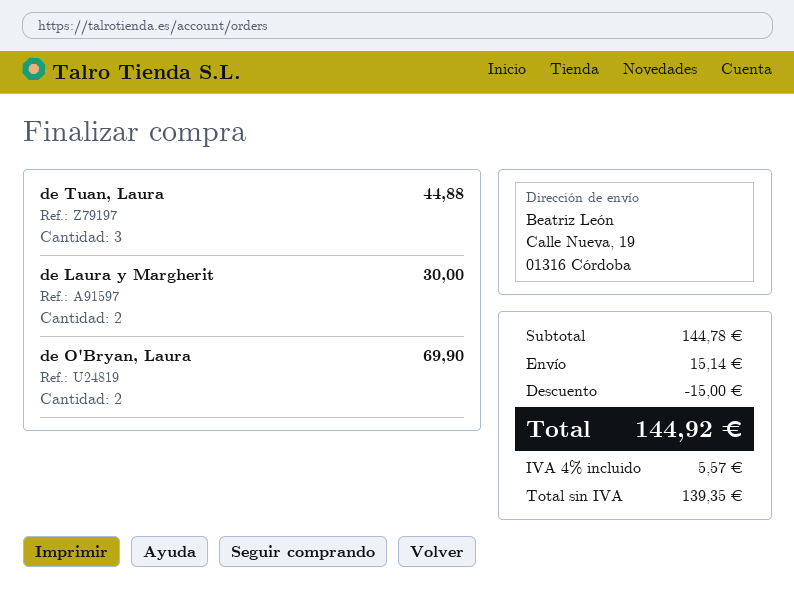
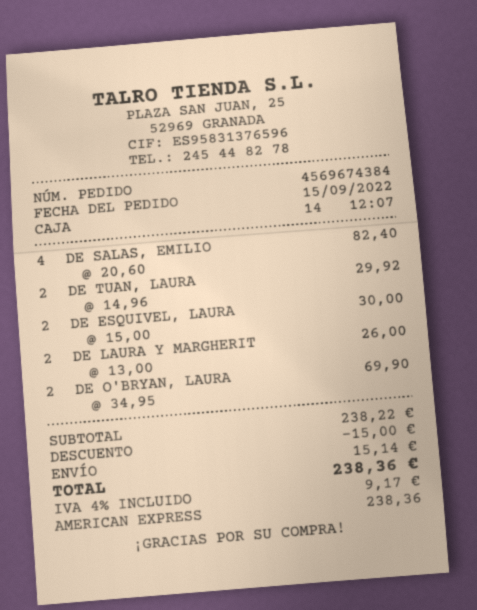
de Tuan, Laura: 3 for 44.88 -> 2 for 29.92
de Laura y Margherit: 2 for 30.00 -> 2 for 26.00
DE SALAS, EMILIO: none -> 4 for 82.40
DE ESQUIVEL, LAURA: none -> 2 for 30.00
subtotal: 144.78 -> 238.22
tax: 4% = 5.57 -> 4% = 9.17
total: 144.92 -> 238.36

